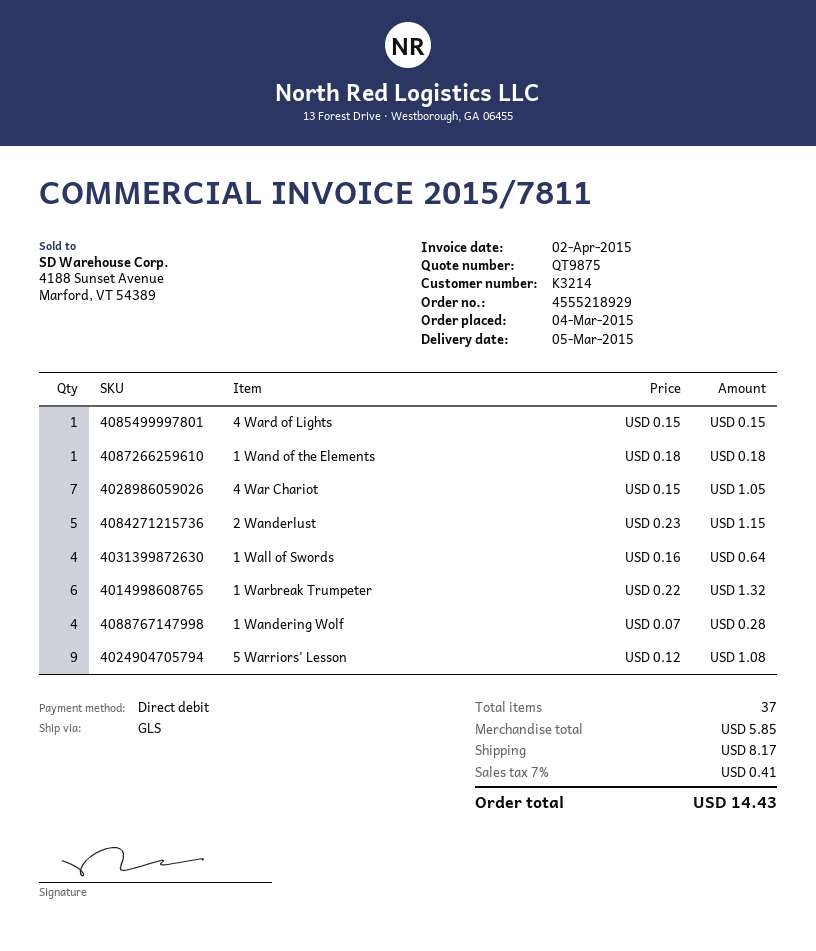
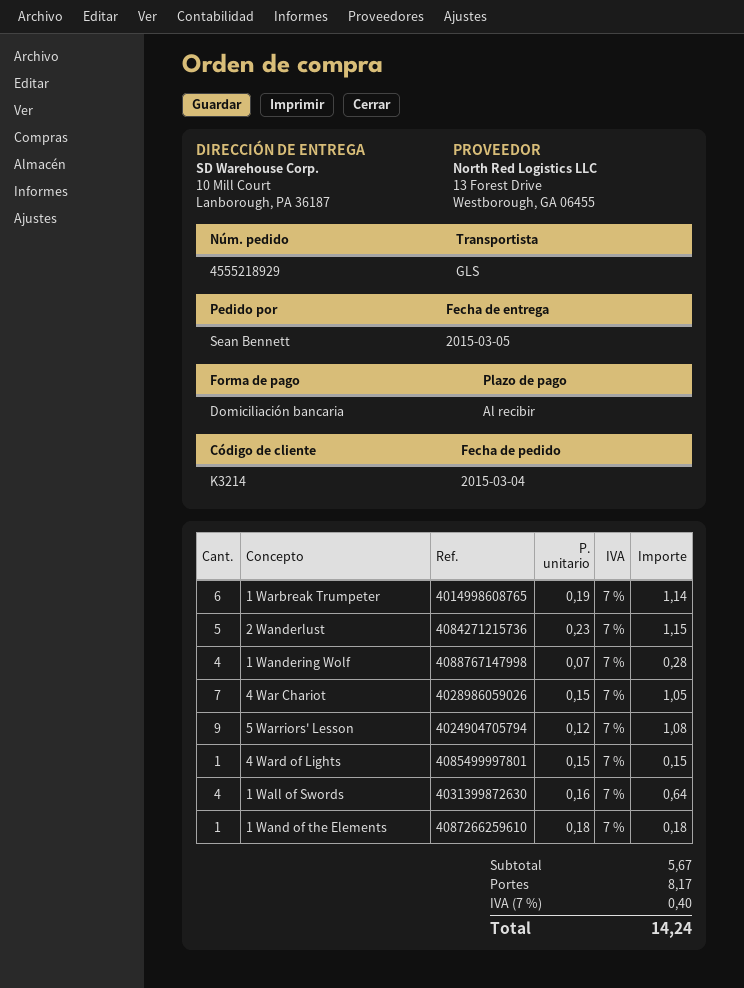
1 Warbreak Trumpeter: 6 x 0.22 = 1.32 -> 6 x 0.19 = 1.14
subtotal: 5.85 -> 5.67
tax: 7% = 0.41 -> 7% = 0.40
total: 14.43 -> 14.24

